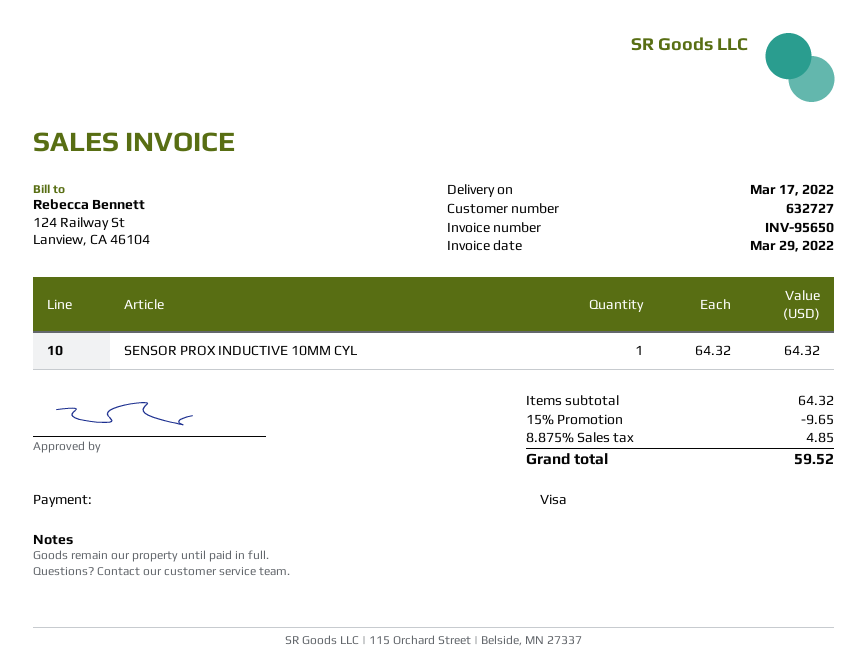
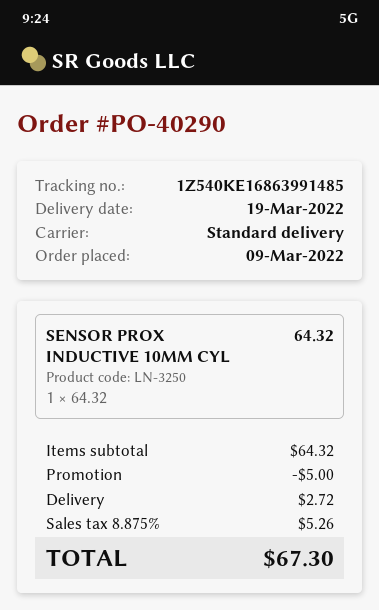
delivery date: 2022-03-17 -> 2022-03-19
discount: 9.65 -> 5.00
shipping: none -> 2.72
tax: 8.875% = 4.85 -> 8.875% = 5.26
total: 59.52 -> 67.30

